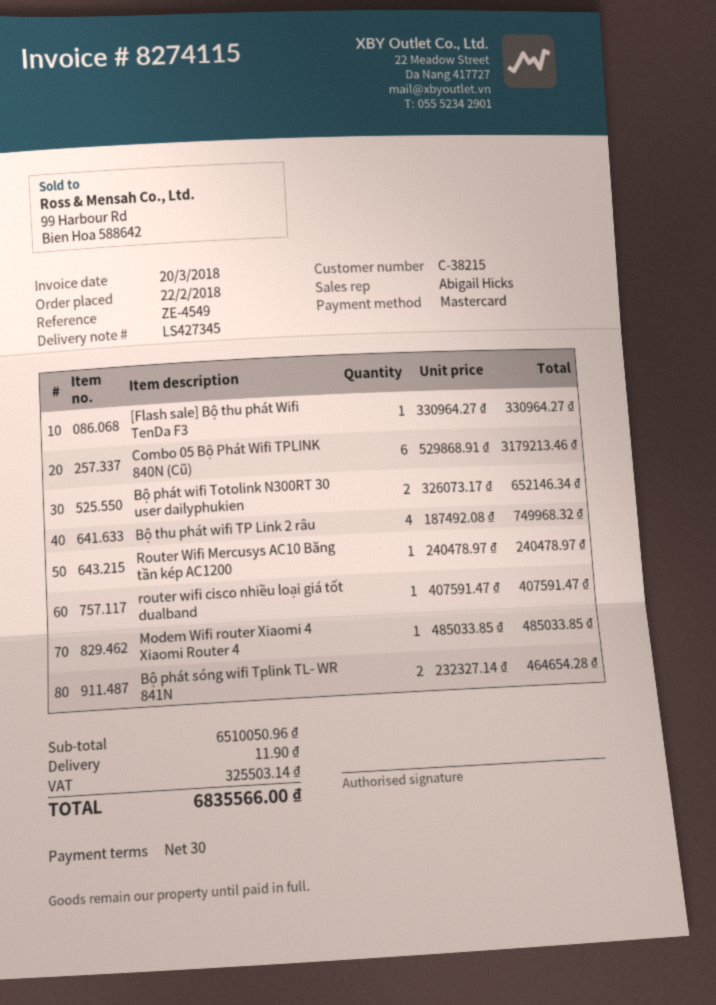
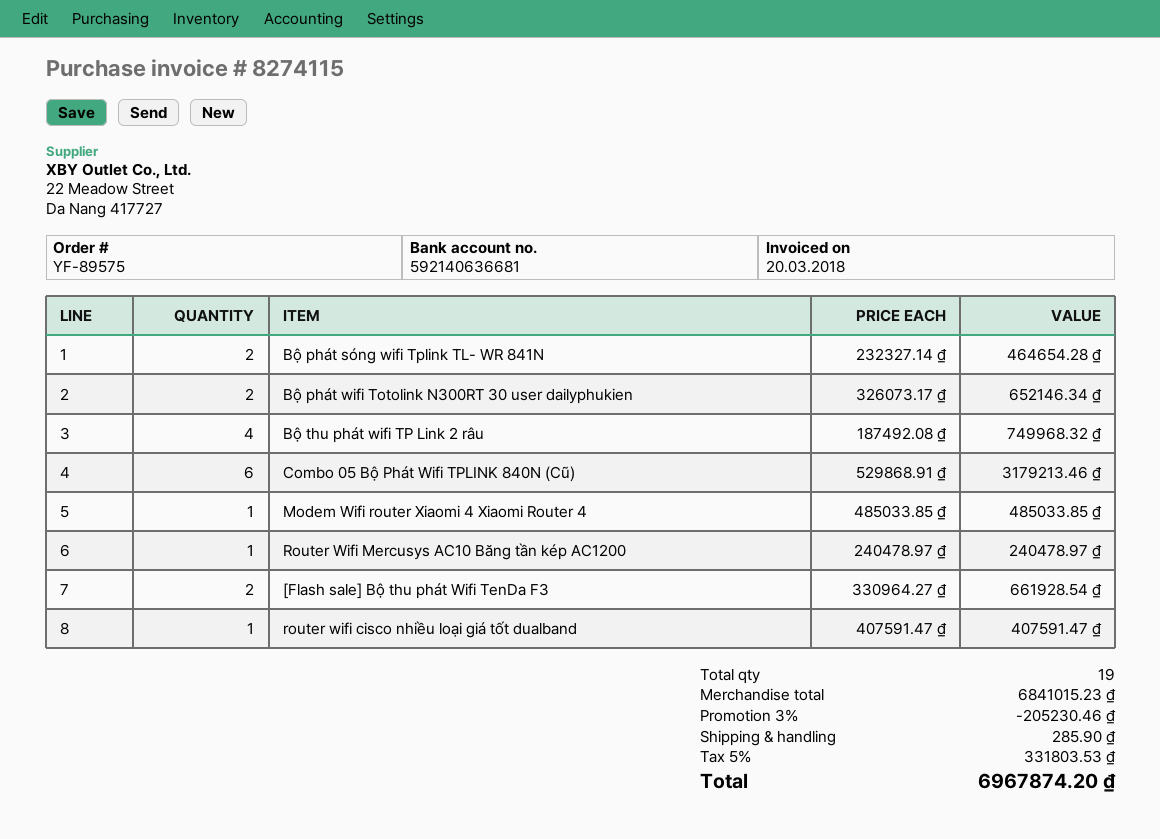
[Flash sale] Bộ thu phát Wifi TenDa F3: 1 x 330964.27 = 330964.27 -> 2 x 330964.27 = 661928.54
subtotal: 6510050.96 -> 6841015.23
discount: none -> 3% = 205230.46
shipping: 11.90 -> 285.90
tax: 325503.14 -> 331803.53
total: 6835566.00 -> 6967874.20

